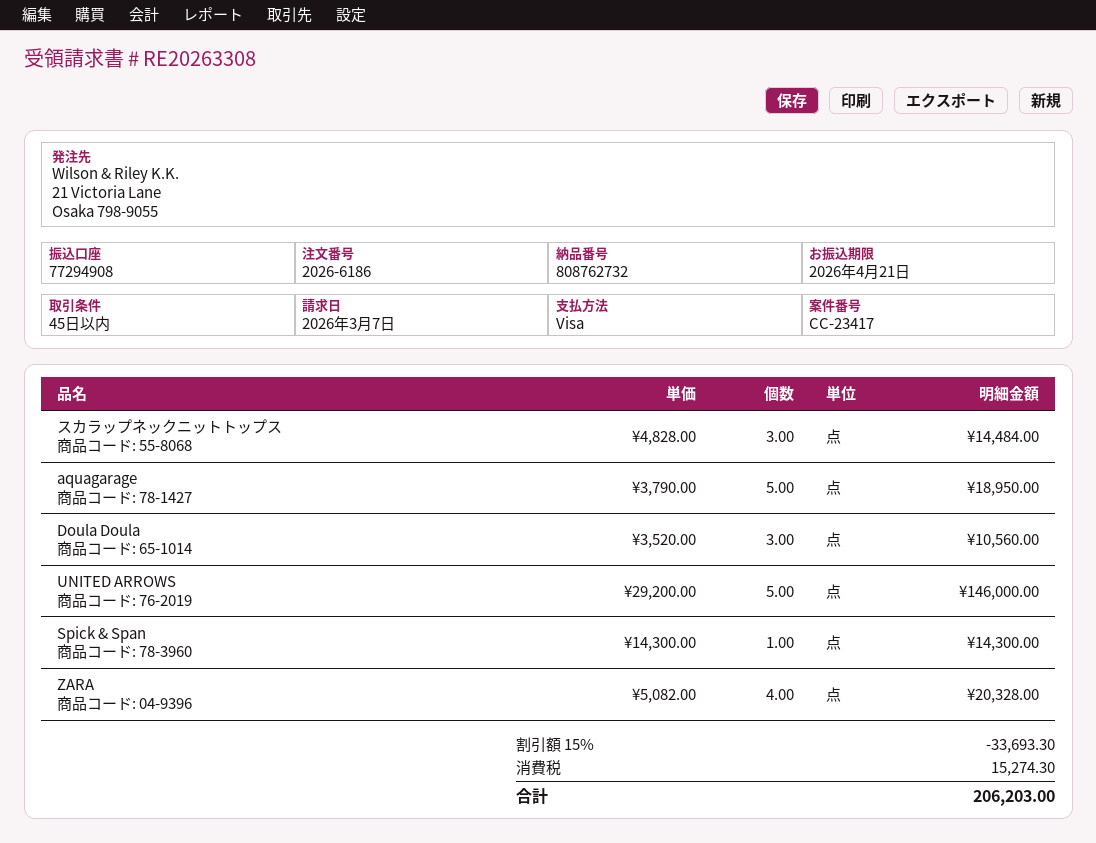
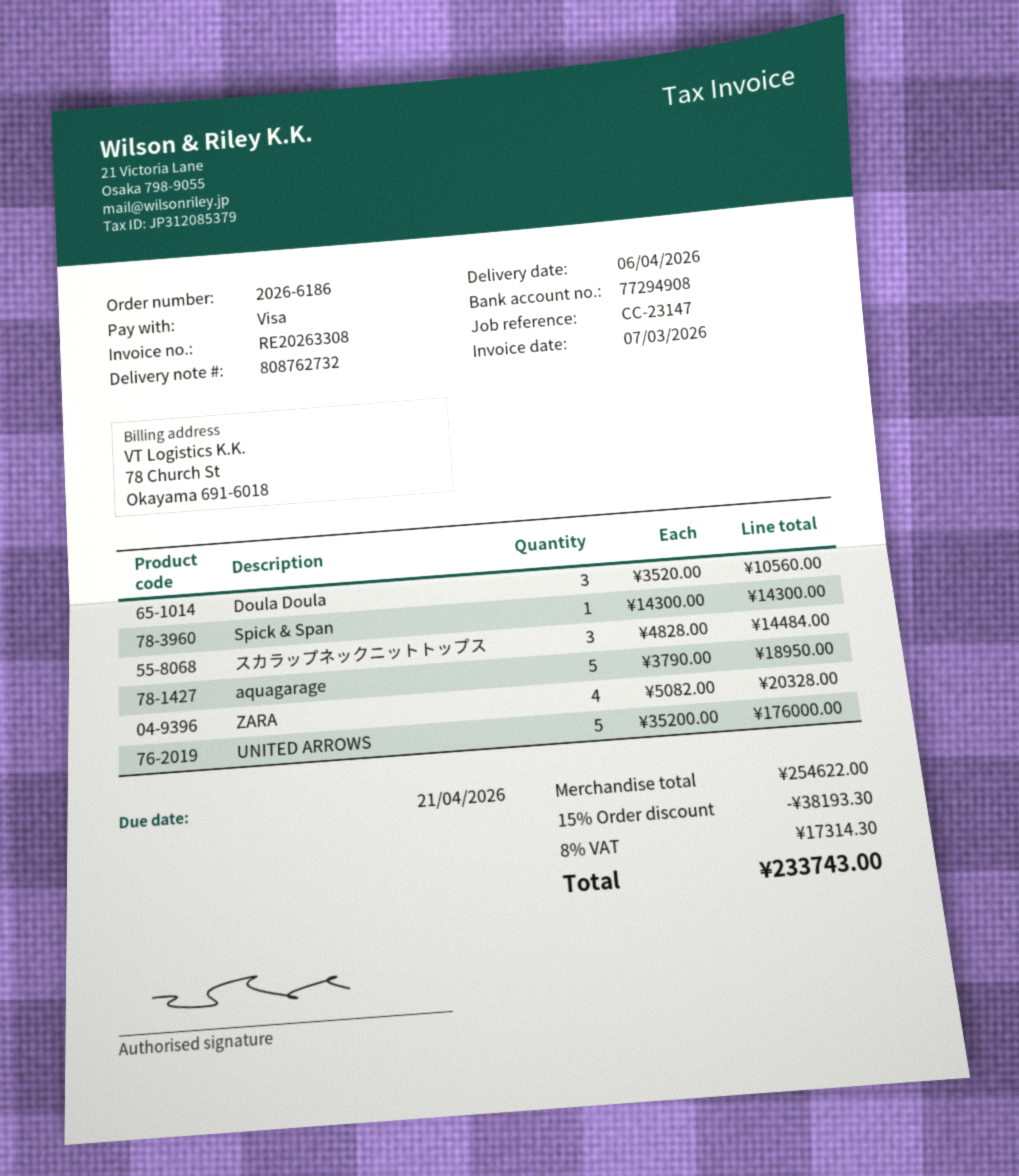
reference: CC-23417 -> CC-23147
UNITED ARROWS: 5 x 29200.00 = 146000.00 -> 5 x 35200.00 = 176000.00
discount: 15% = 33693.30 -> 15% = 38193.30
tax: 15274.30 -> 17314.30
total: 206203.00 -> 233743.00

